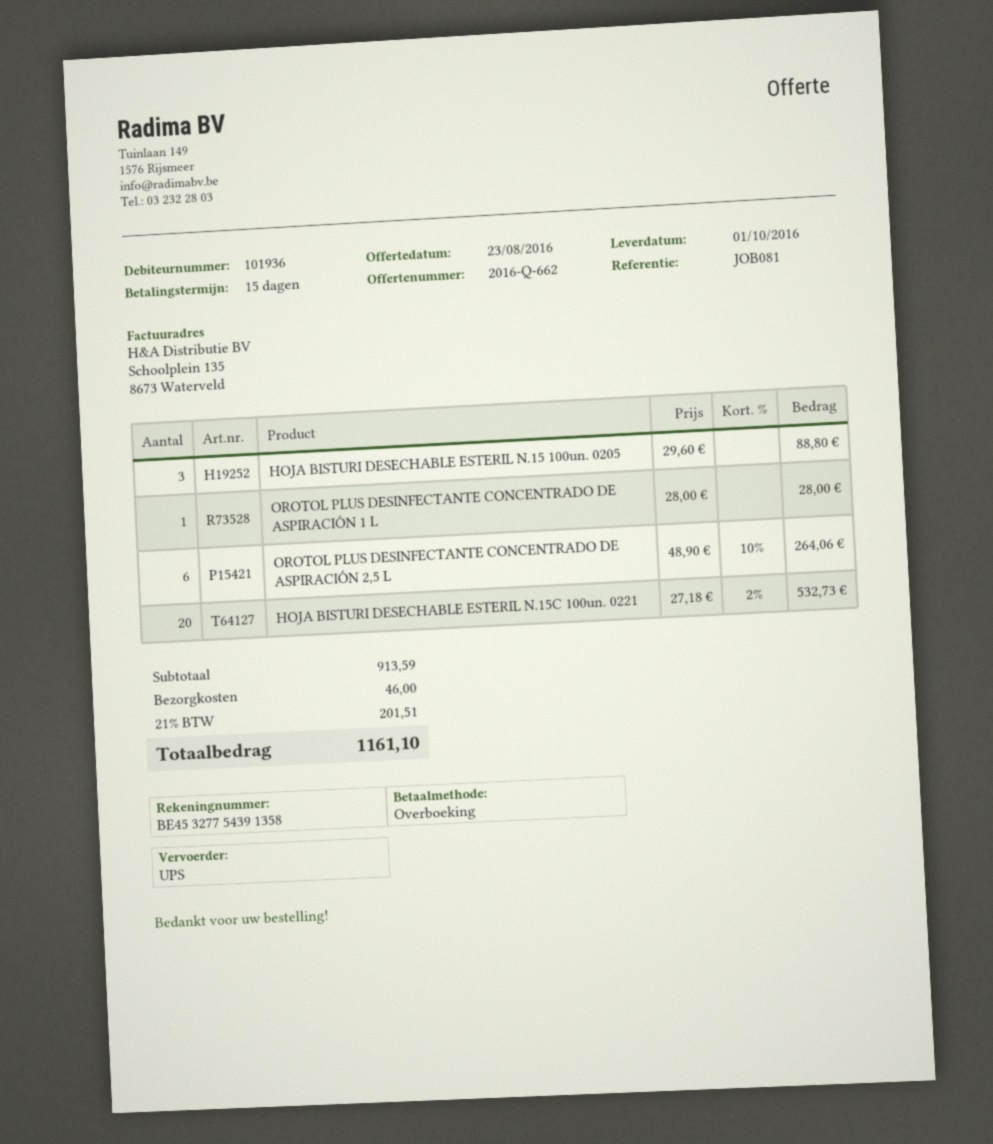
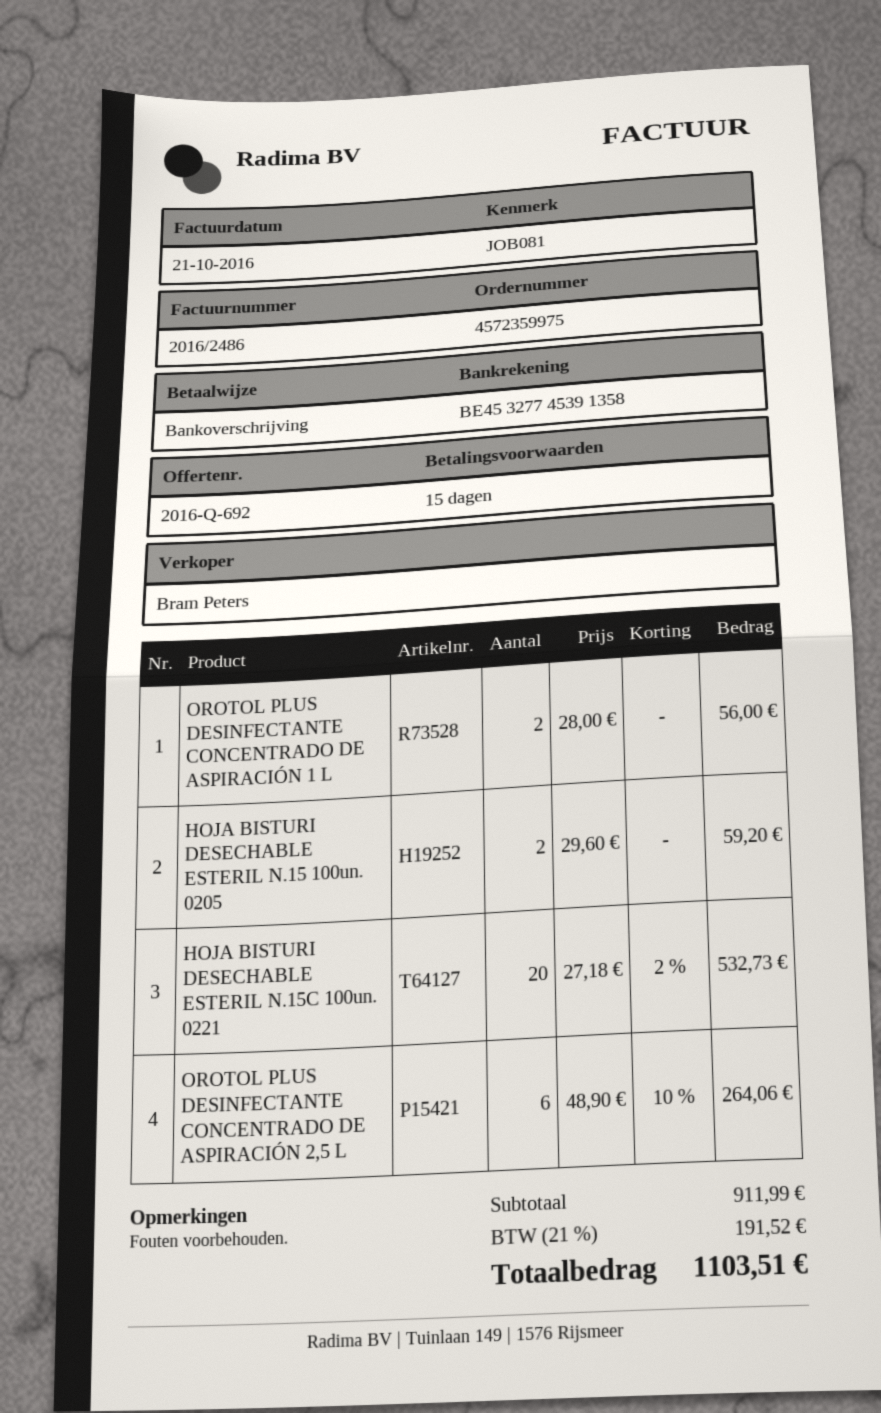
quote number: 2016-Q-662 -> 2016-Q-692
bank account: BE45327754391358 -> BE45327745391358
HOJA BISTURI DESECHABLE ESTERIL N.15 100un. 0205: 3 x 29.60 = 88.80 -> 2 x 29.60 = 59.20
OROTOL PLUS DESINFECTANTE CONCENTRADO DE ASPIRACIÓN 1 L: 1 x 28.00 = 28.00 -> 2 x 28.00 = 56.00
subtotal: 913.59 -> 911.99
shipping: 46.00 -> none
tax: 21% = 201.51 -> 21% = 191.52
total: 1161.10 -> 1103.51

